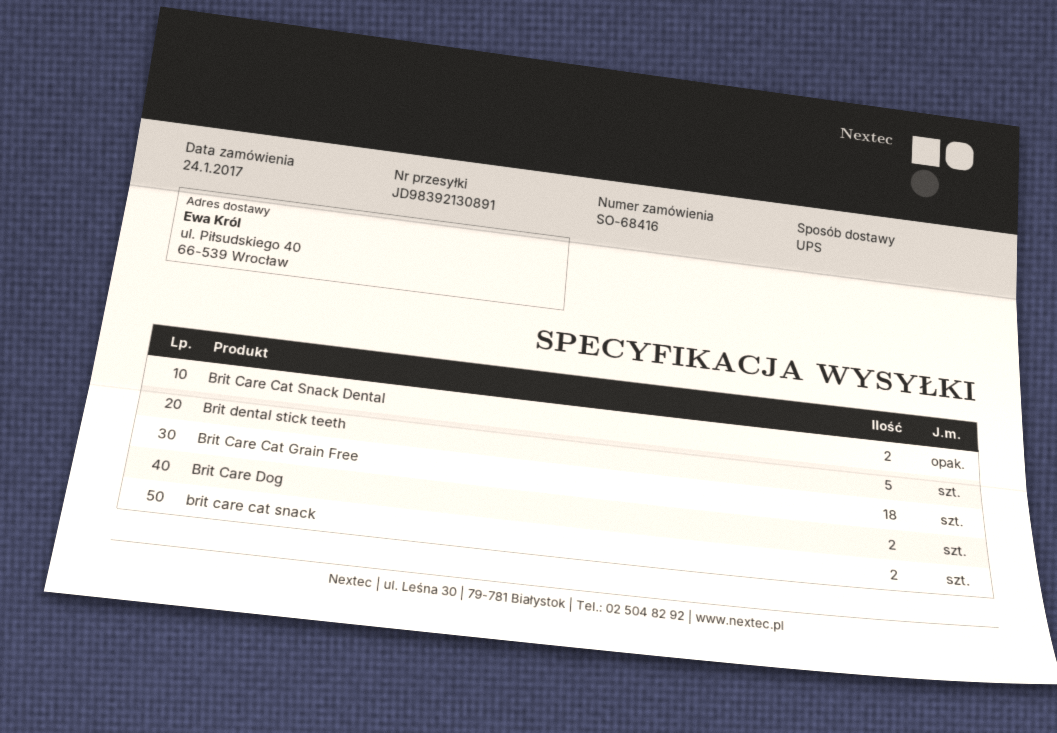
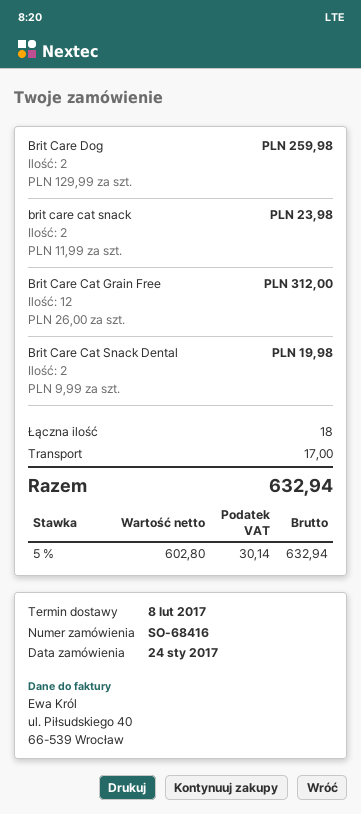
Brit dental stick teeth: 5 -> none
Brit Care Cat Grain Free: 18 -> 12

